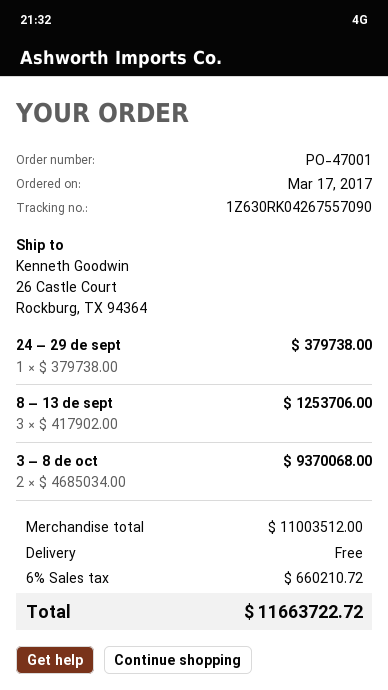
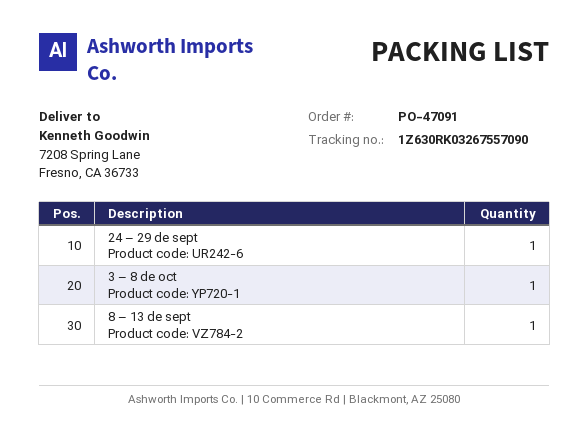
order number: PO-47001 -> PO-47091
tracking number: 1Z630RK04267557090 -> 1Z630RK03267557090
ship to: 26 Castle Court, Rockburg, TX 94364 -> 7208 Spring Lane, Fresno, CA 36733
8 – 13 de sept: 3 -> 1
3 – 8 de oct: 2 -> 1

